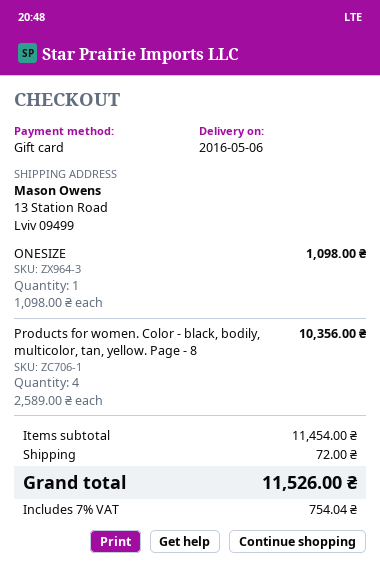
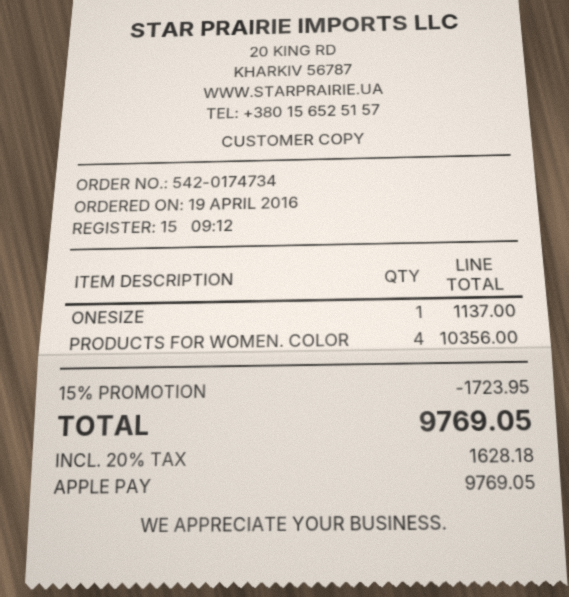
payment method: gift card -> Apple Pay
ONESIZE: 1 for 1098.00 -> 1 for 1137.00
discount: none -> 15% = 1723.95
shipping: 72.00 -> none
tax: 7% = 754.04 -> 20% = 1628.18
total: 11526.00 -> 9769.05

